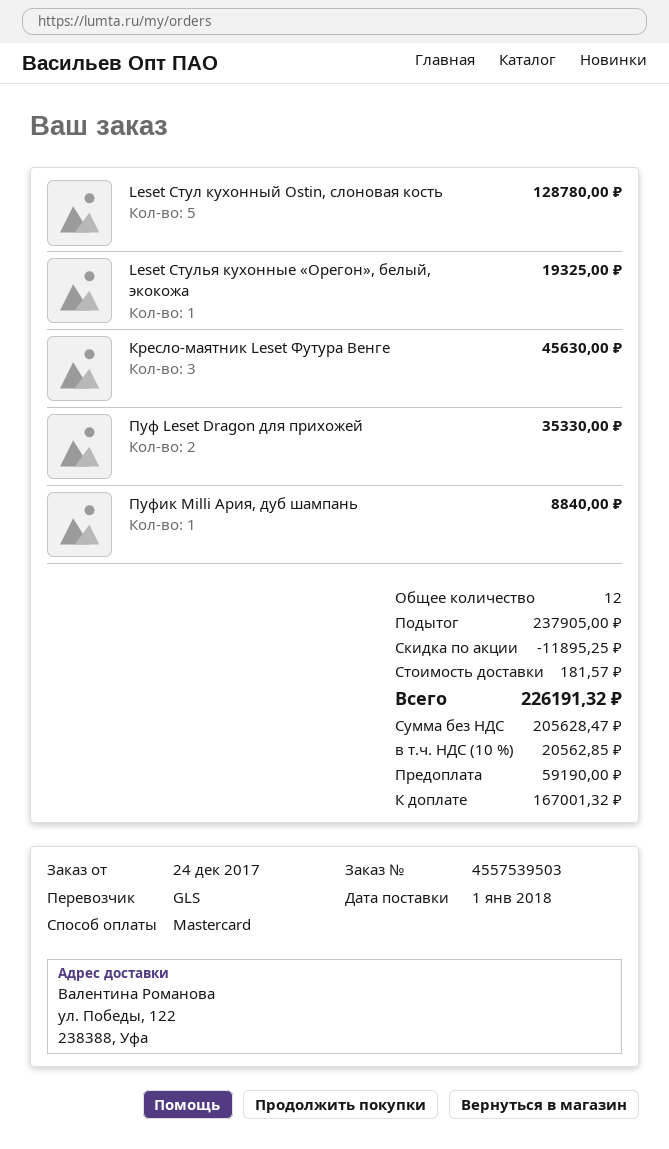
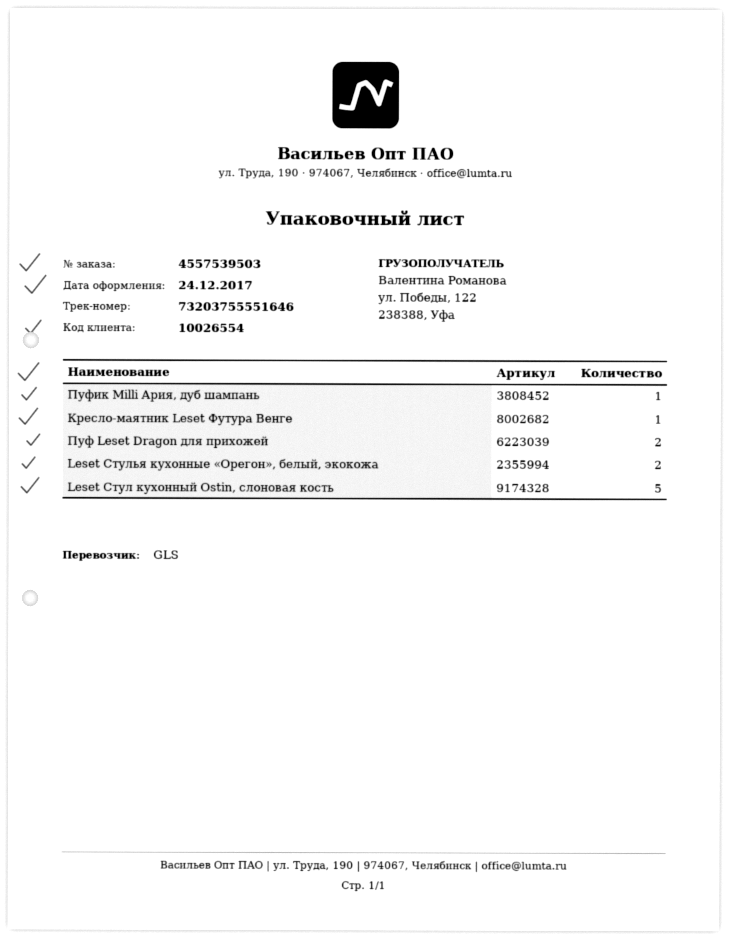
Leset Стулья кухонные «Орегон», белый, экокожа: 1 -> 2
Кресло-маятник Leset Футура Венге: 3 -> 1

